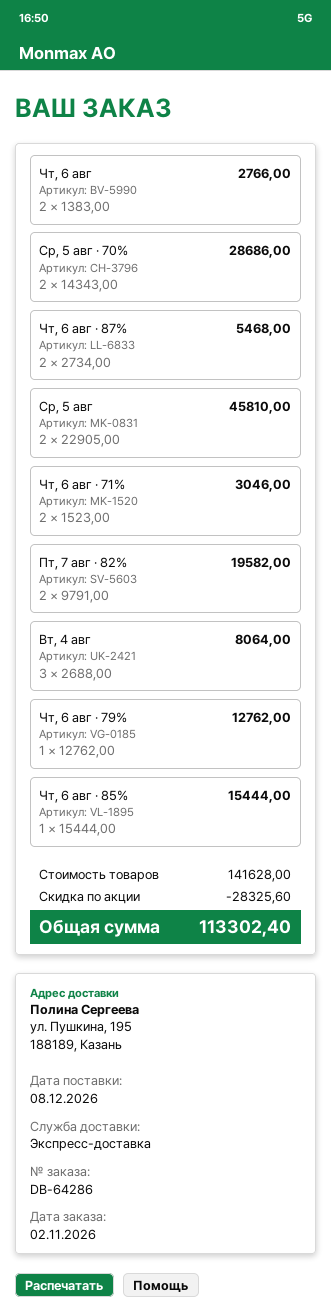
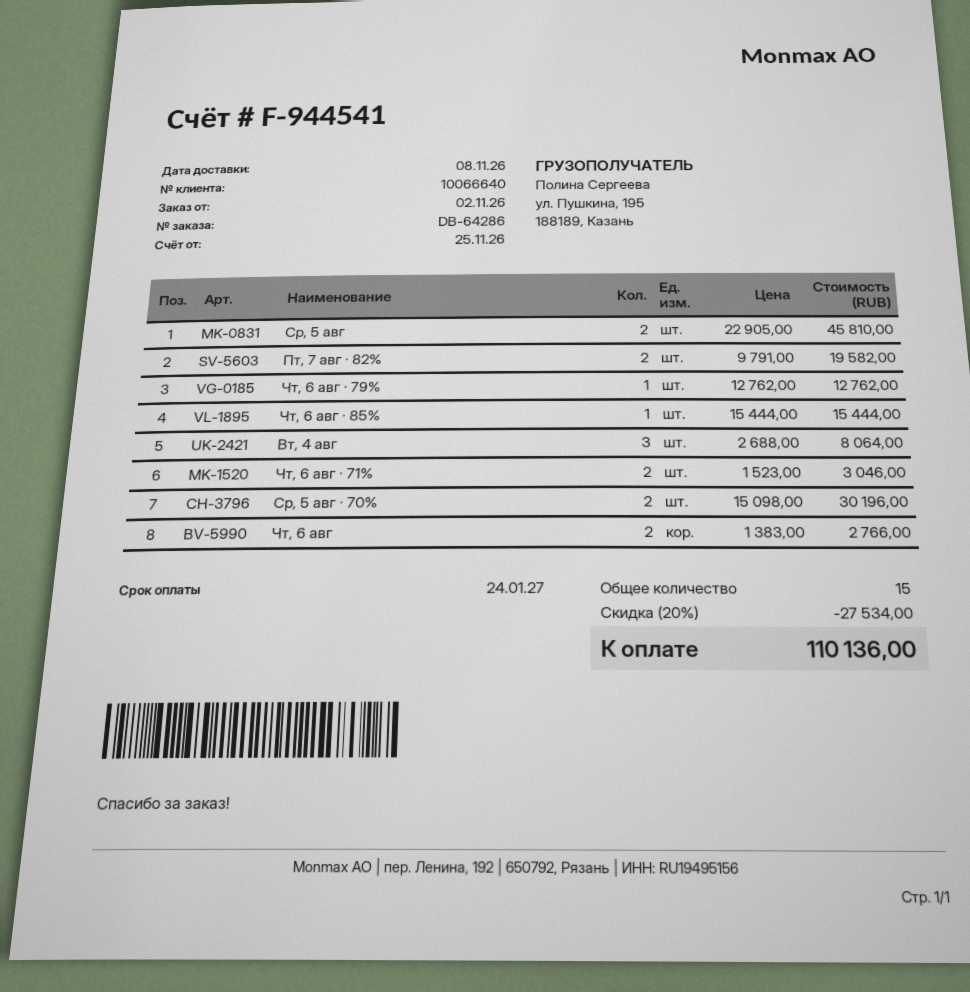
delivery date: 2026-12-08 -> 2026-11-08
Ср, 5 авг · 70%: 2 x 14343.00 = 28686.00 -> 2 x 15098.00 = 30196.00
Чт, 6 авг · 87%: 2 x 2734.00 = 5468.00 -> none
discount: 28325.60 -> 27534.00
total: 113302.40 -> 110136.00

